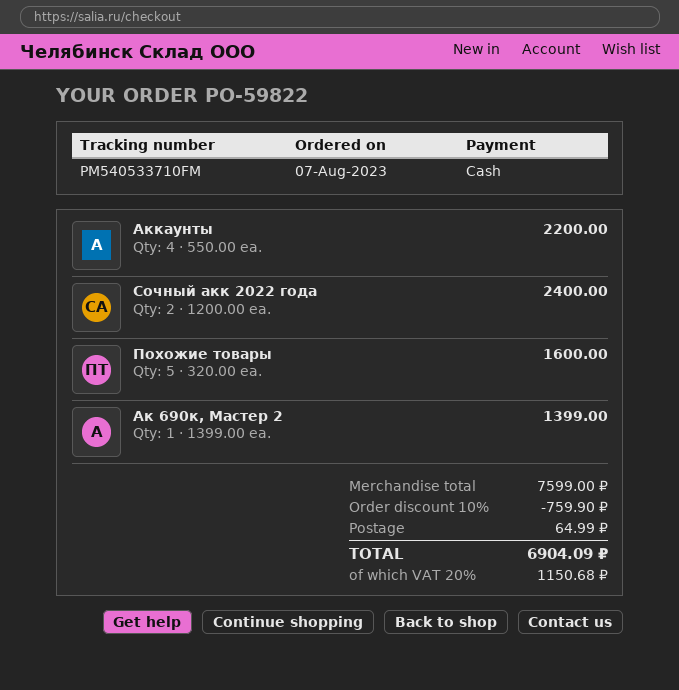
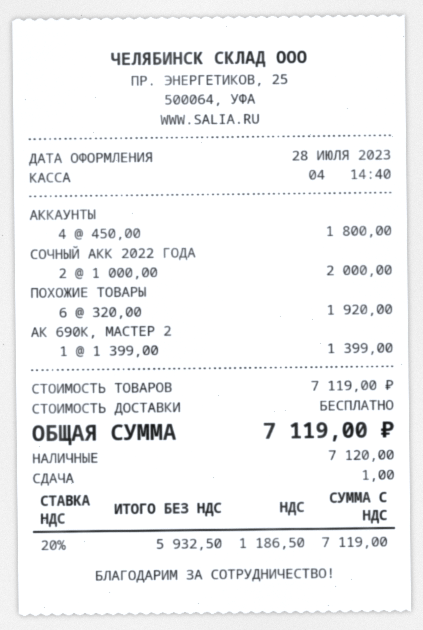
order date: 2023-08-07 -> 2023-07-28
Аккаунты: 4 x 550.00 = 2200.00 -> 4 x 450.00 = 1800.00
Сочный акк 2022 года: 2 x 1200.00 = 2400.00 -> 2 x 1000.00 = 2000.00
Похожие товары: 5 x 320.00 = 1600.00 -> 6 x 320.00 = 1920.00
subtotal: 7599.00 -> 7119.00
discount: 10% = 759.90 -> none
shipping: 64.99 -> 0.00
tax: 20% = 1150.68 -> 20% = 1186.50
total: 6904.09 -> 7119.00

